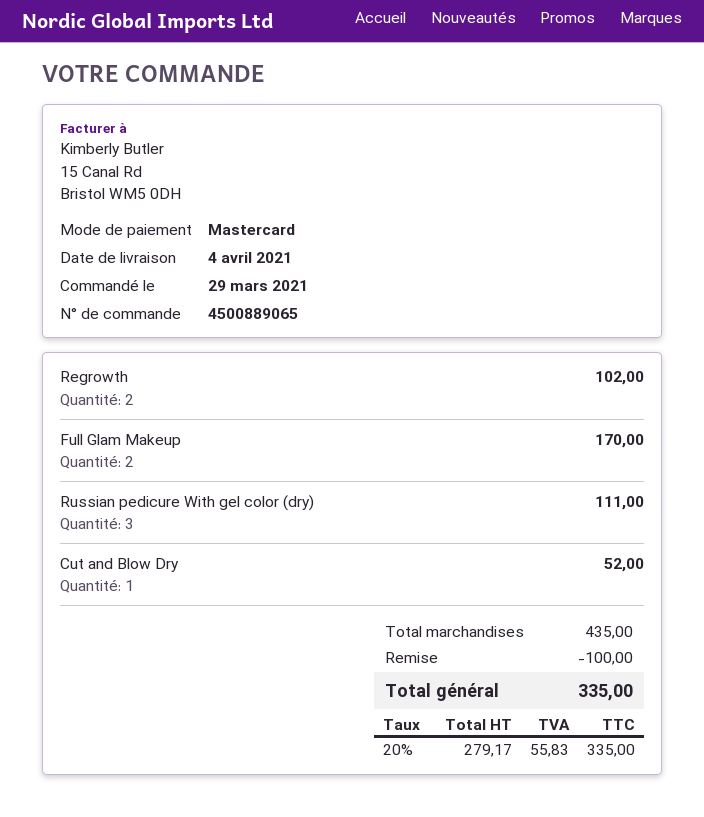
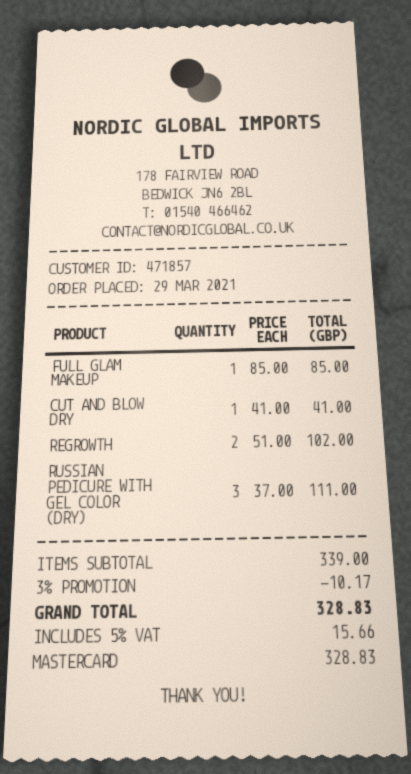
Full Glam Makeup: 2 for 170.00 -> 1 for 85.00
Cut and Blow Dry: 1 for 52.00 -> 1 for 41.00
subtotal: 435.00 -> 339.00
discount: 100.00 -> 10.17
tax: 20% = 55.83 -> 5% = 15.66
total: 335.00 -> 328.83

